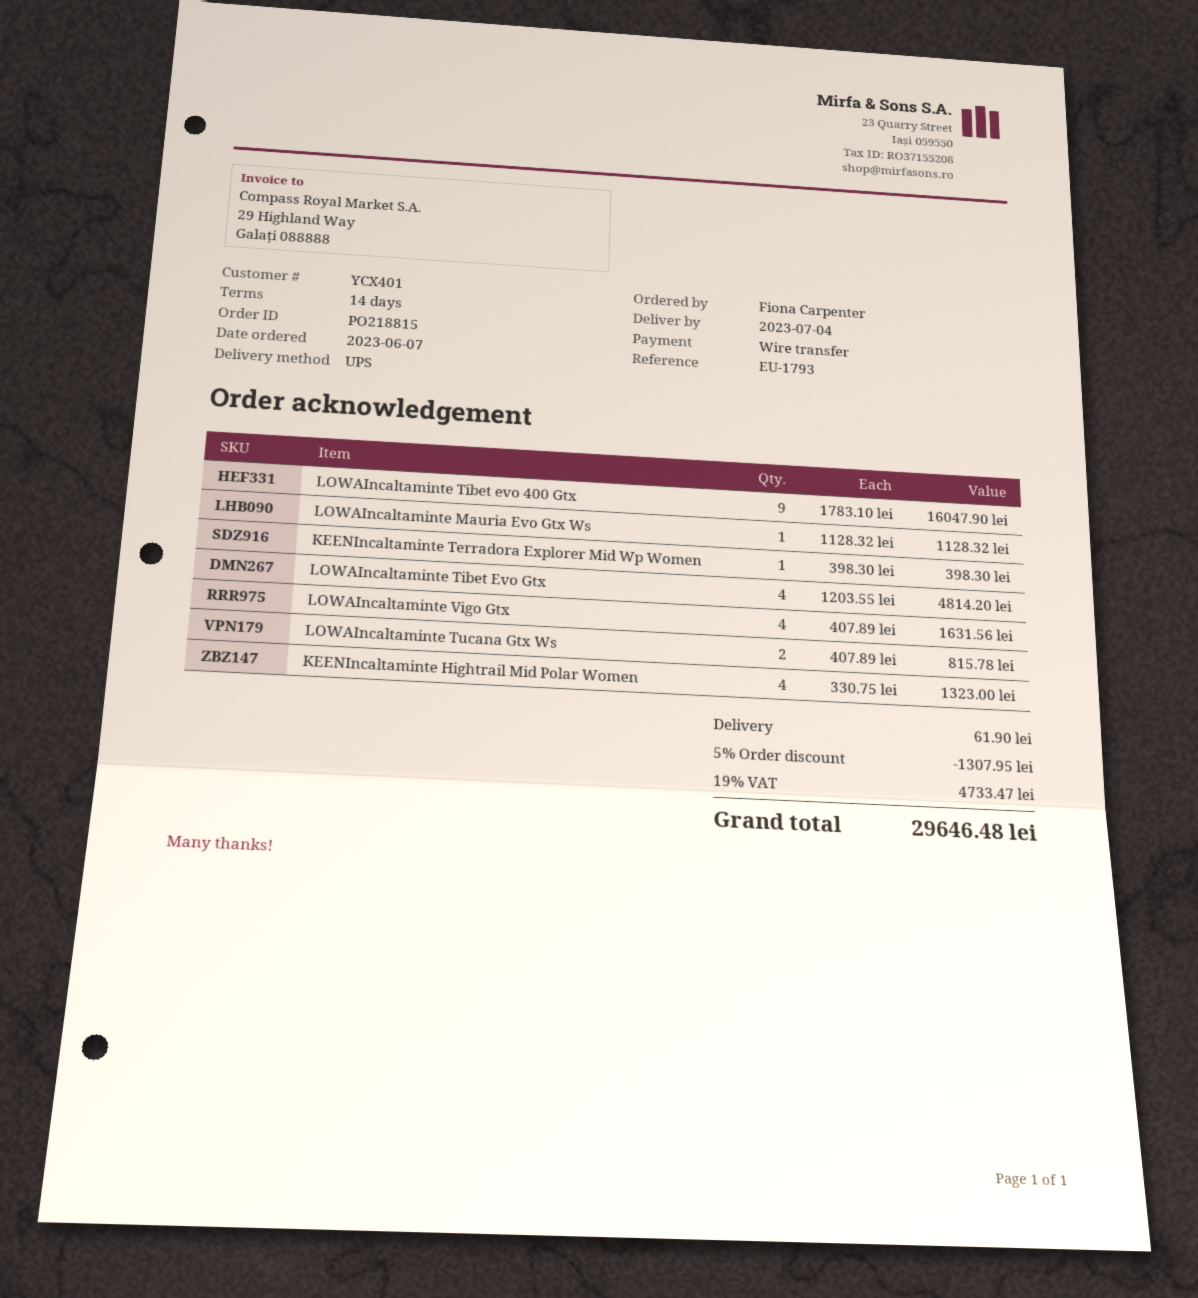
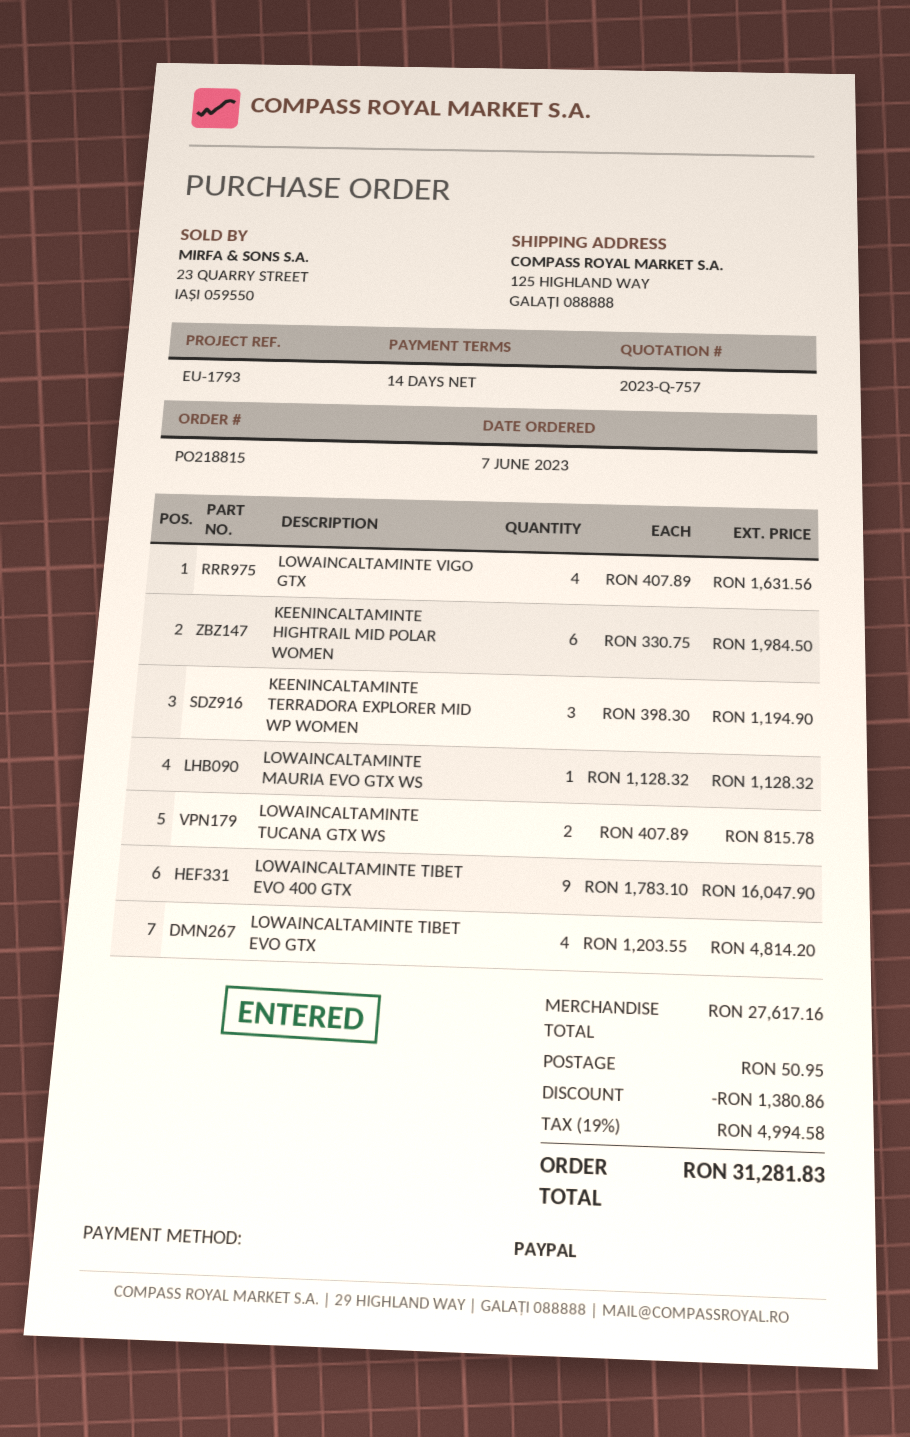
payment method: bank transfer -> PayPal
KEENIncaltaminte Terradora Explorer Mid Wp Women: 1 x 398.30 = 398.30 -> 3 x 398.30 = 1194.90
KEENIncaltaminte Hightrail Mid Polar Women: 4 x 330.75 = 1323.00 -> 6 x 330.75 = 1984.50
discount: 1307.95 -> 1380.86
shipping: 61.90 -> 50.95
tax: 19% = 4733.47 -> 19% = 4994.58
total: 29646.48 -> 31281.83

